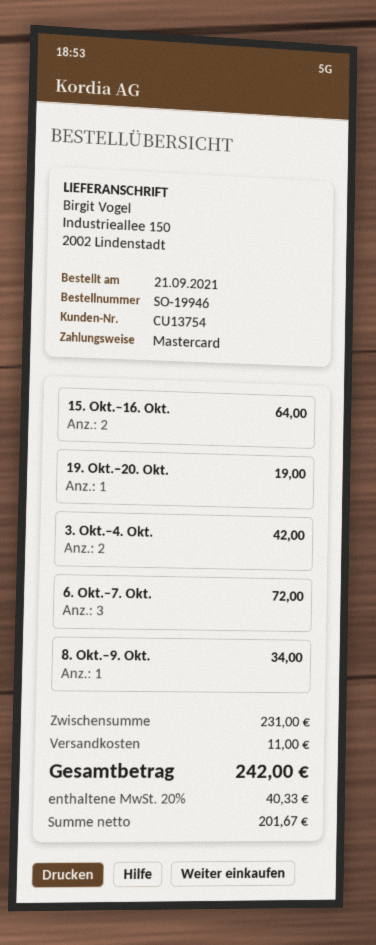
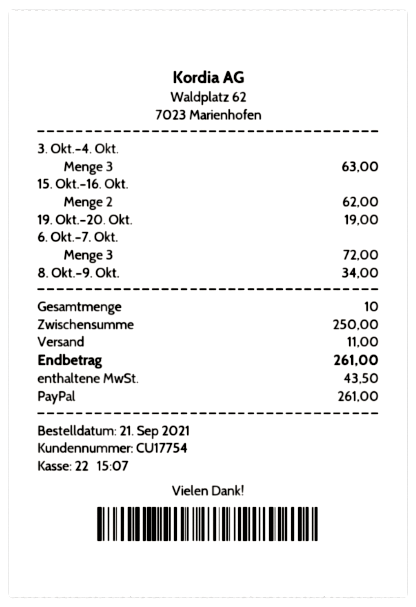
customer number: CU13754 -> CU17754
payment method: Mastercard -> PayPal
15. Okt.–16. Okt.: 2 for 64.00 -> 2 for 62.00
3. Okt.–4. Okt.: 2 for 42.00 -> 3 for 63.00
subtotal: 231.00 -> 250.00
tax: 40.33 -> 43.50
total: 242.00 -> 261.00

